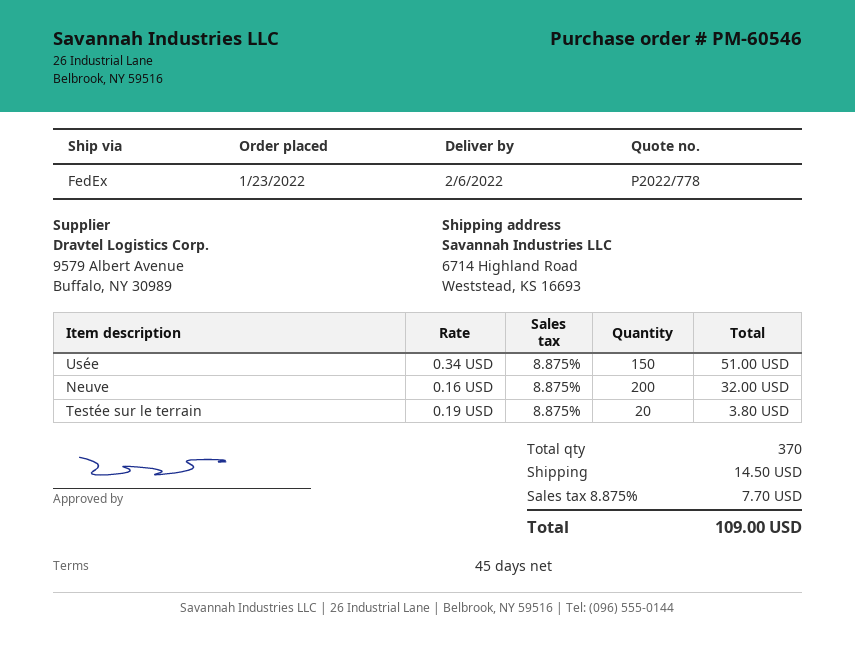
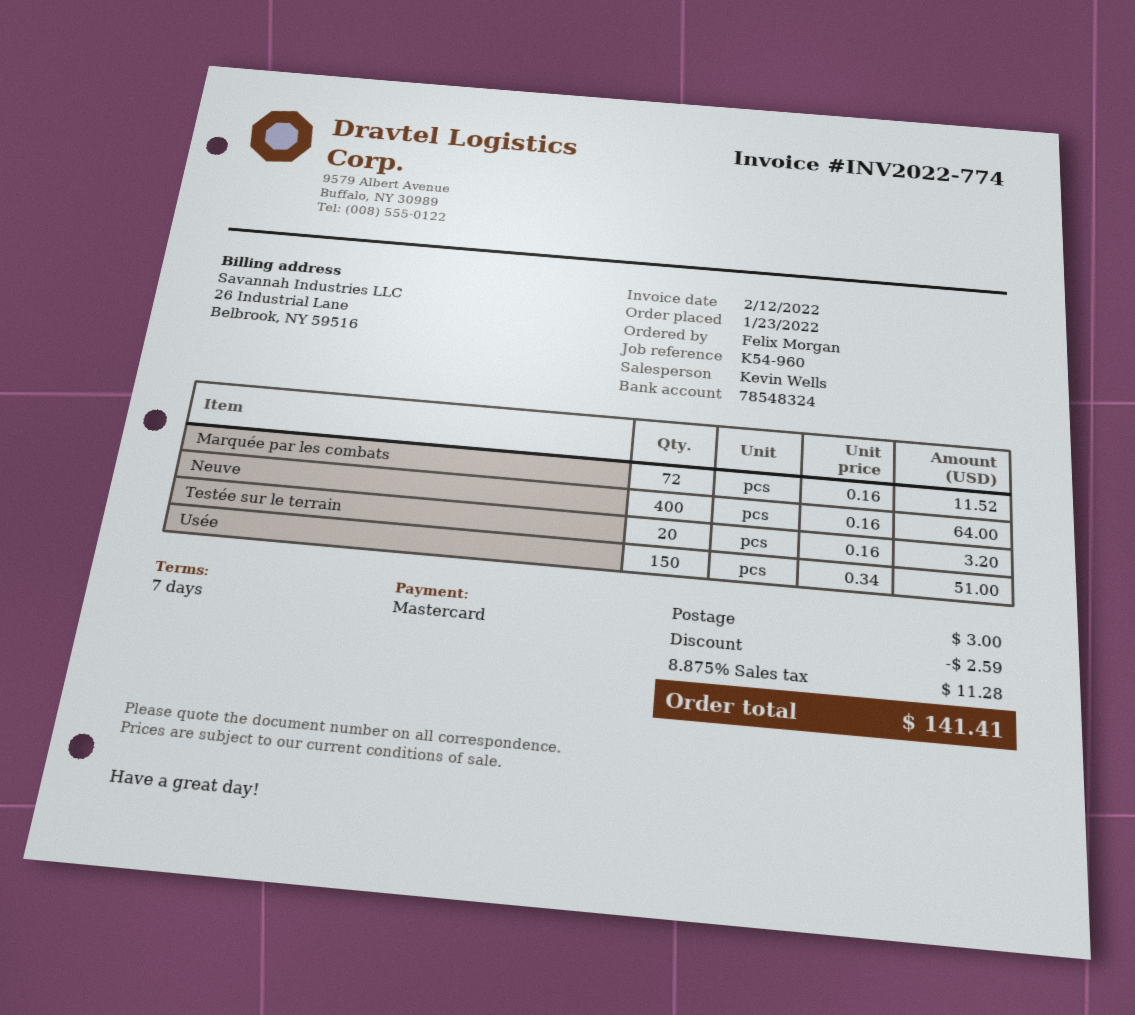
payment terms: 45 days -> 7 days
Neuve: 200 x 0.16 = 32.00 -> 400 x 0.16 = 64.00
Testée sur le terrain: 20 x 0.19 = 3.80 -> 20 x 0.16 = 3.20
Marquée par les combats: none -> 72 x 0.16 = 11.52
discount: none -> 2.59
shipping: 14.50 -> 3.00
tax: 8.875% = 7.70 -> 8.875% = 11.28
total: 109.00 -> 141.41

